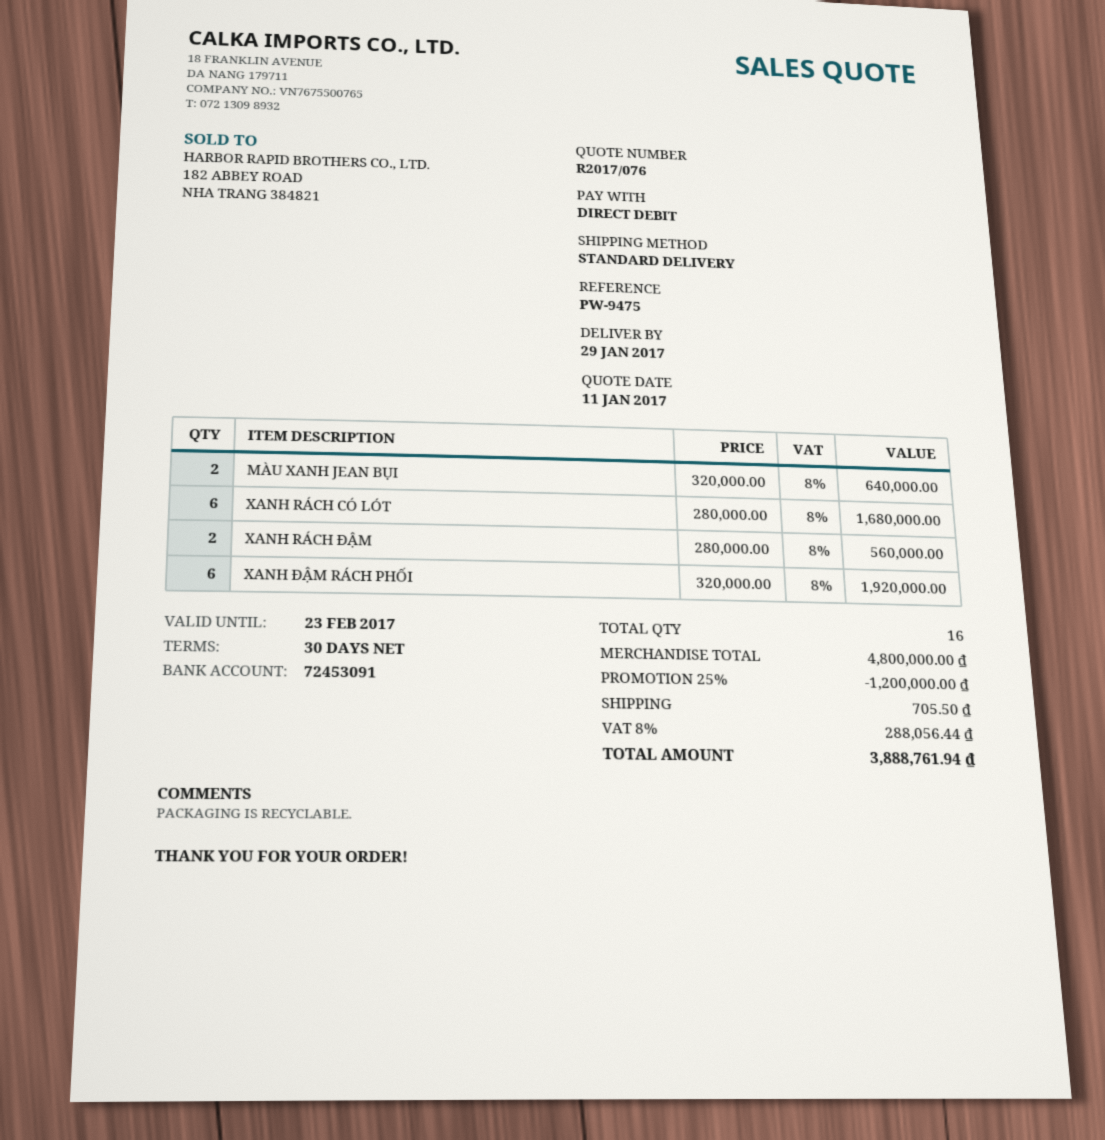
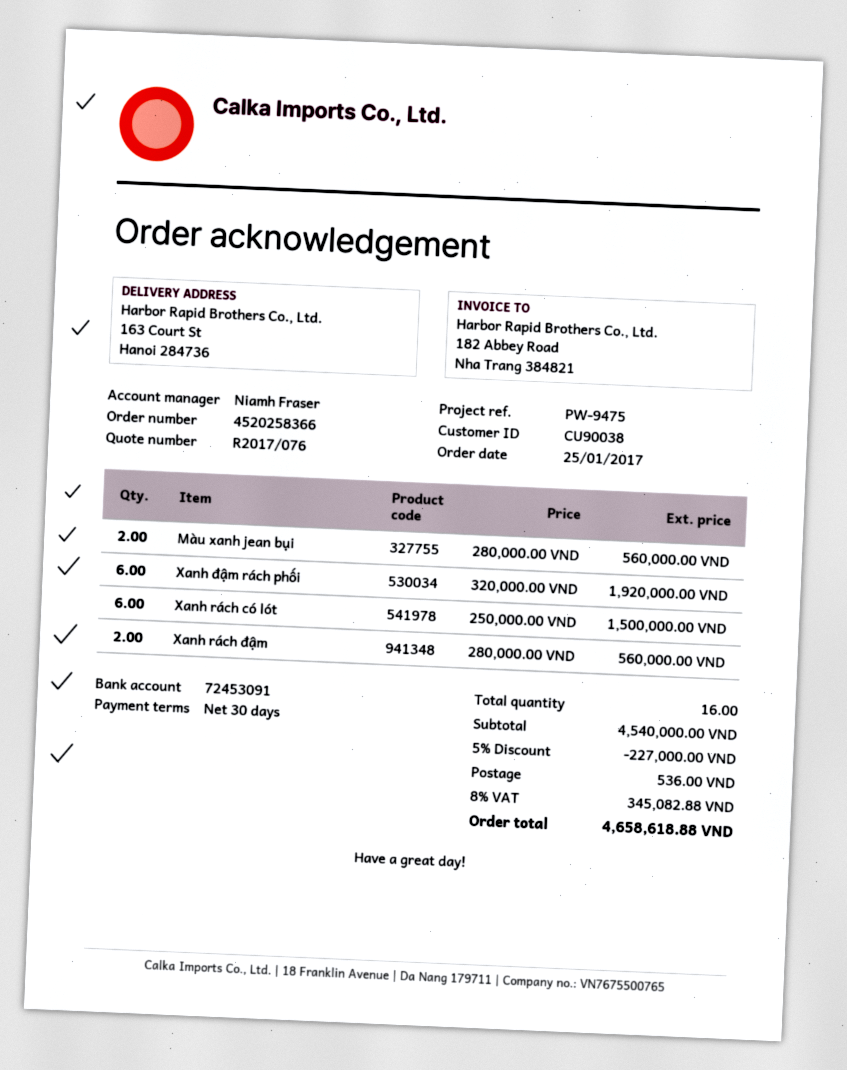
MÀU XANH JEAN BỤI: 2 x 320000.00 = 640000.00 -> 2 x 280000.00 = 560000.00
XANH RÁCH CÓ LÓT: 6 x 280000.00 = 1680000.00 -> 6 x 250000.00 = 1500000.00
subtotal: 4800000.00 -> 4540000.00
discount: 25% = 1200000.00 -> 5% = 227000.00
shipping: 705.50 -> 536.00
tax: 8% = 288056.44 -> 8% = 345082.88
total: 3888761.94 -> 4658618.88

